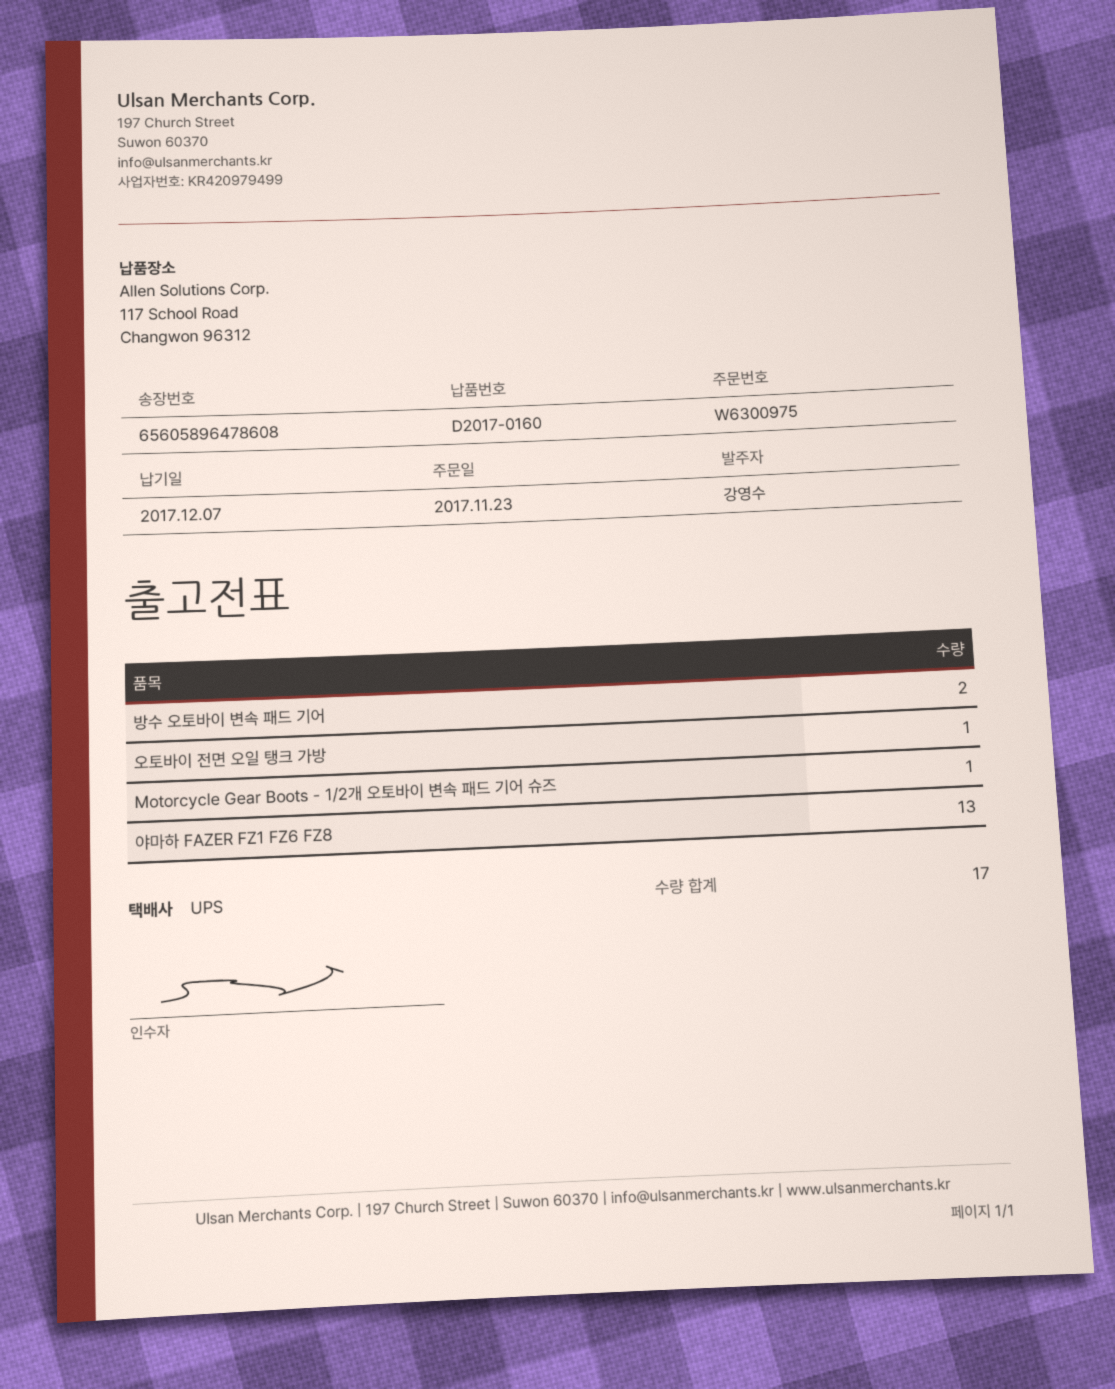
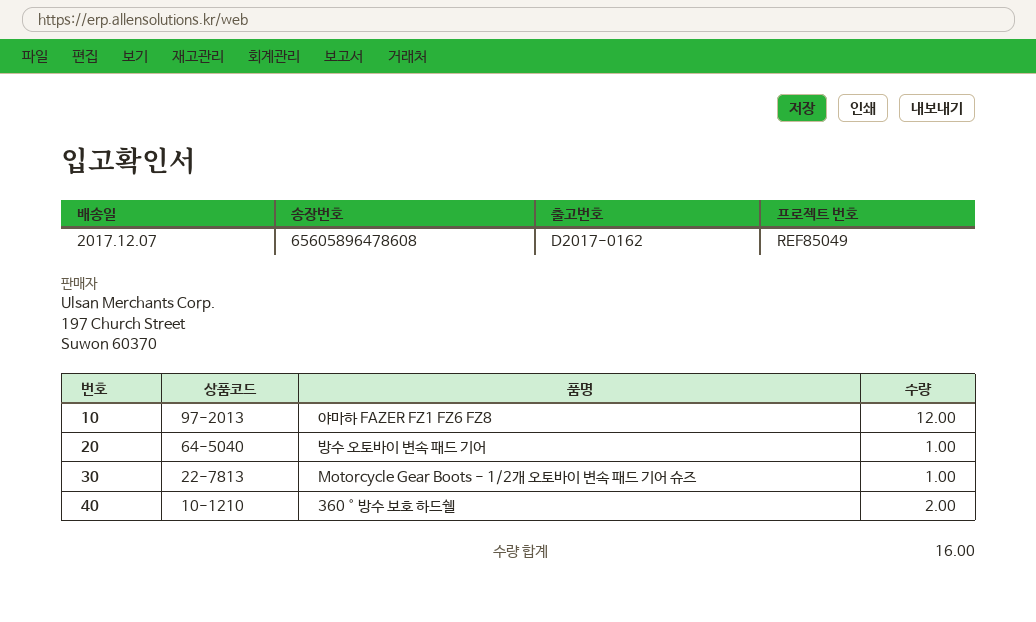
delivery note number: D2017-0160 -> D2017-0162
방수 오토바이 변속 패드 기어: 2 -> 1
오토바이 전면 오일 탱크 가방: 1 -> none
야마하 FAZER FZ1 FZ6 FZ8: 13 -> 12
360 ° 방수 보호 하드쉘: none -> 2
total quantity: 17 -> 16

